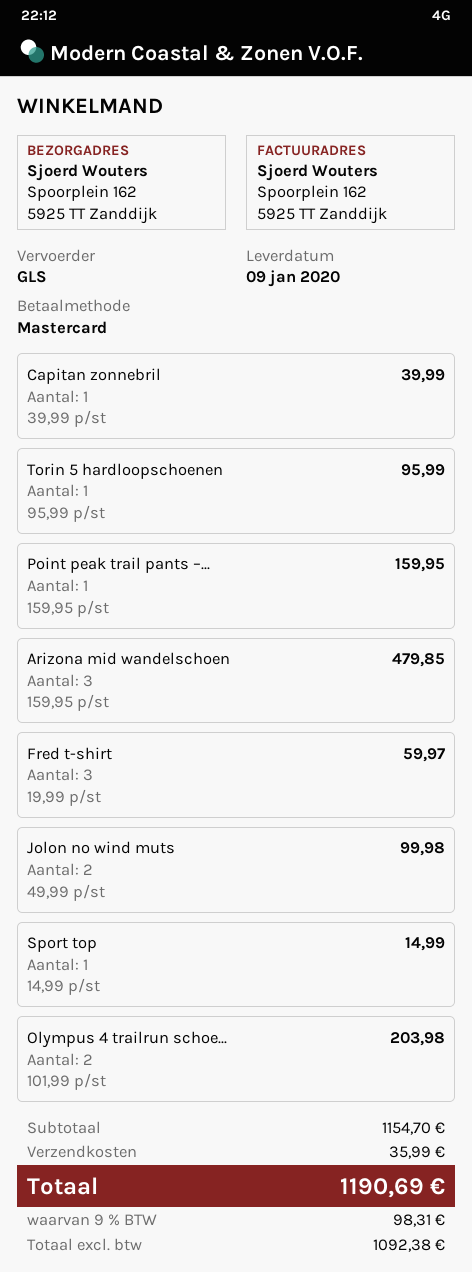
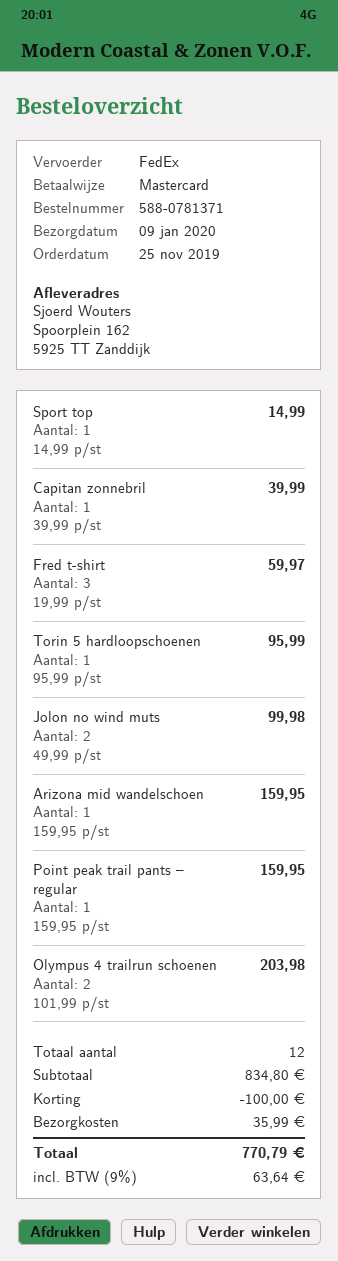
shipping method: GLS -> FedEx
Arizona mid wandelschoen: 3 x 159.95 = 479.85 -> 1 x 159.95 = 159.95
subtotal: 1154.70 -> 834.80
discount: none -> 100.00
tax: 9% = 98.31 -> 9% = 63.64
total: 1190.69 -> 770.79

